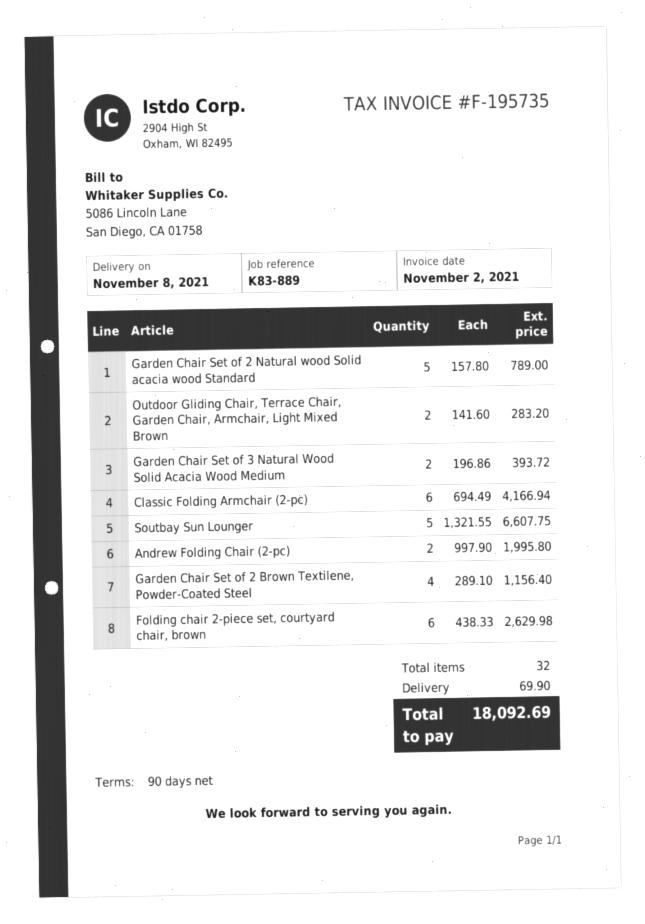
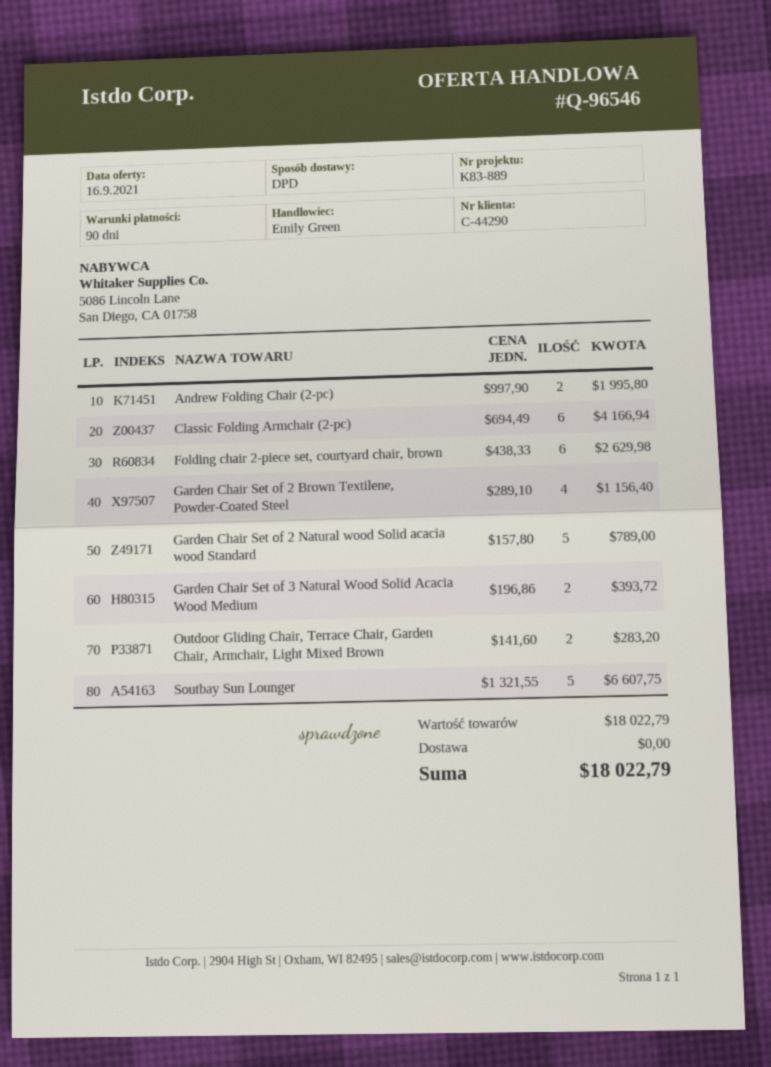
shipping: 69.90 -> 0.00
total: 18092.69 -> 18022.79

